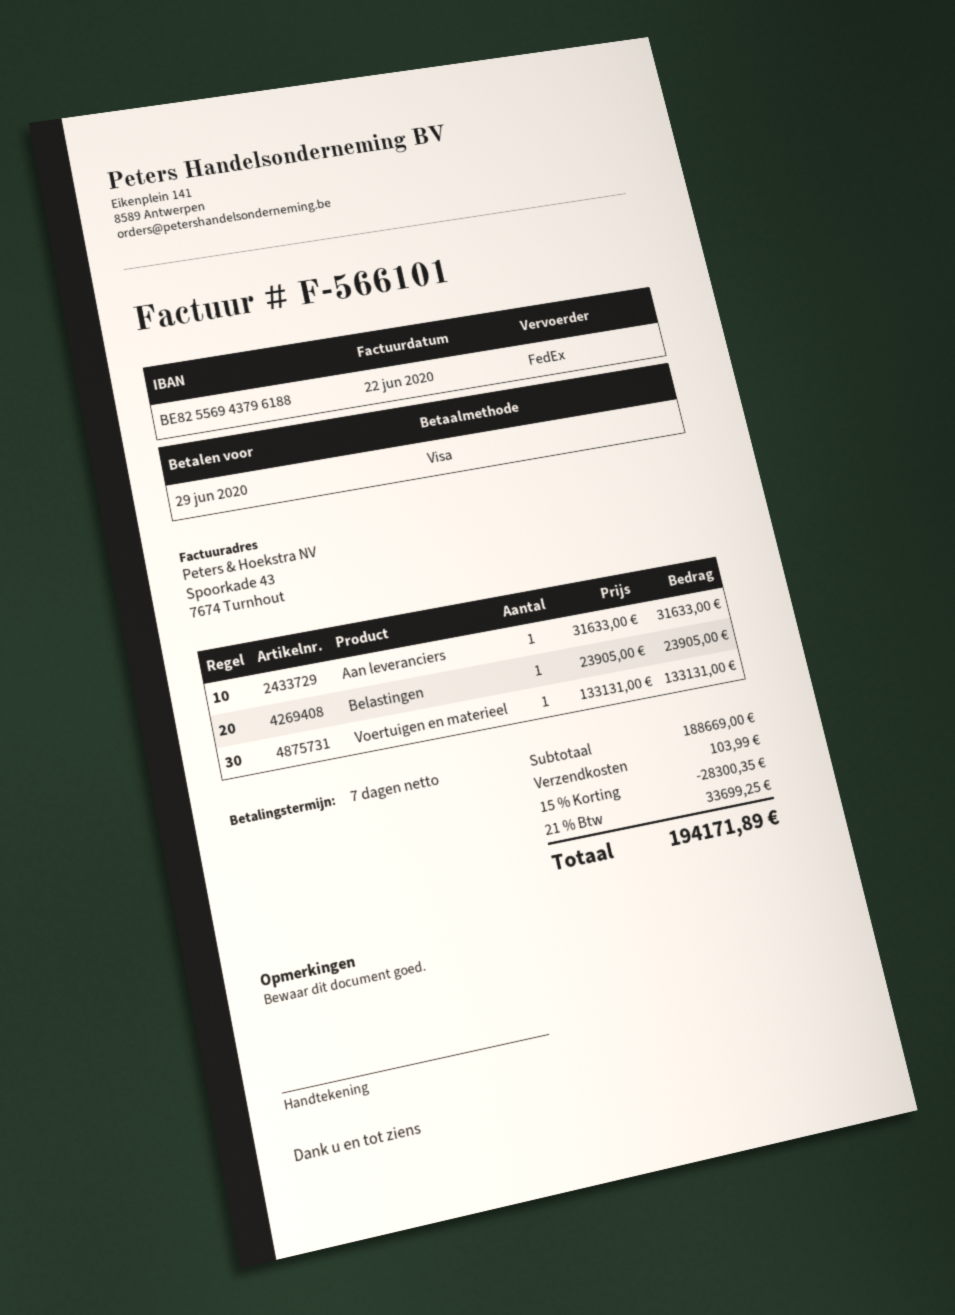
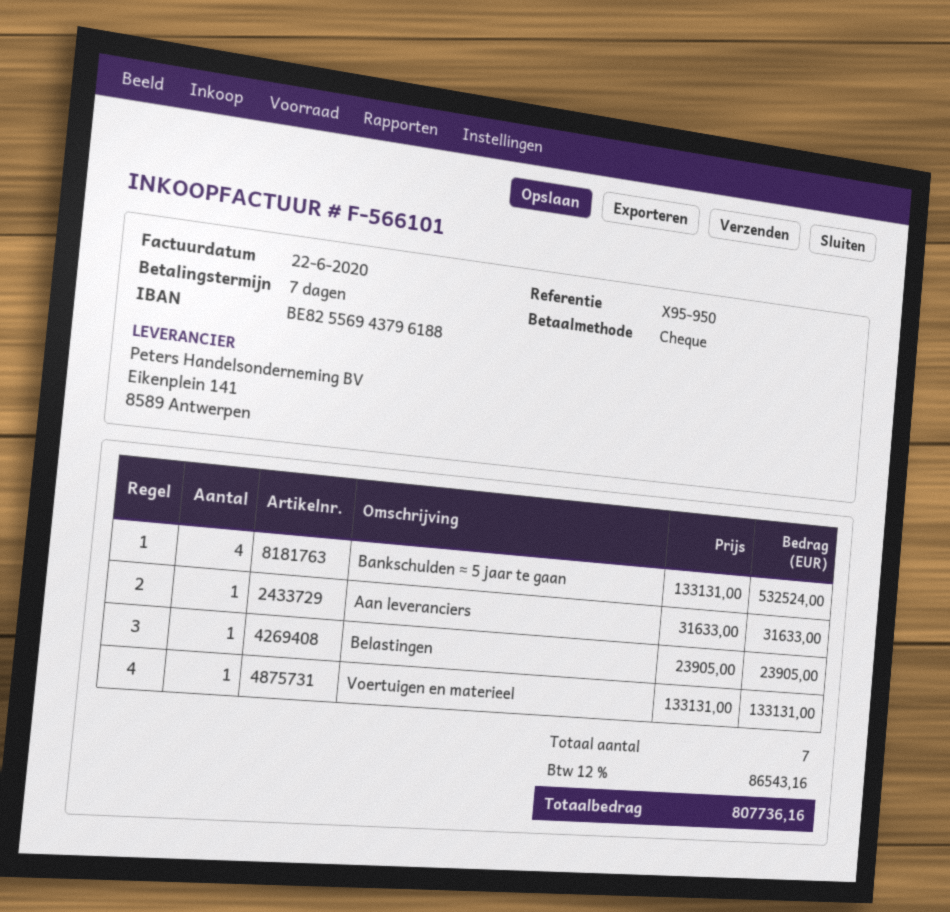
payment method: Visa -> cheque
Bankschulden ≈ 5 jaar te gaan: none -> 4 x 133131.00 = 532524.00
discount: 15% = 28300.35 -> none
shipping: 103.99 -> none
tax: 21% = 33699.25 -> 12% = 86543.16
total: 194171.89 -> 807736.16

